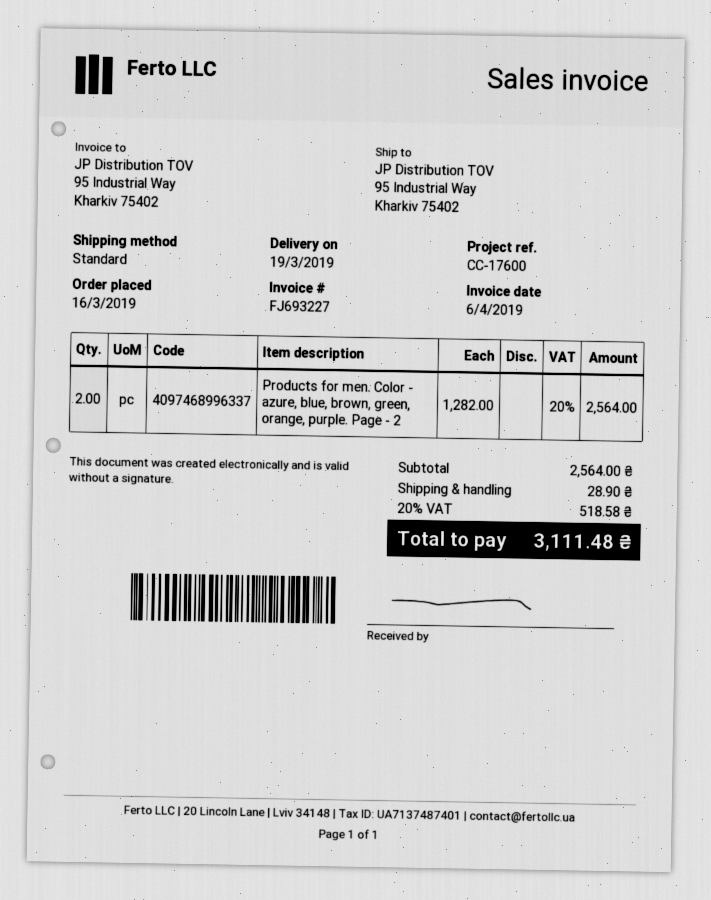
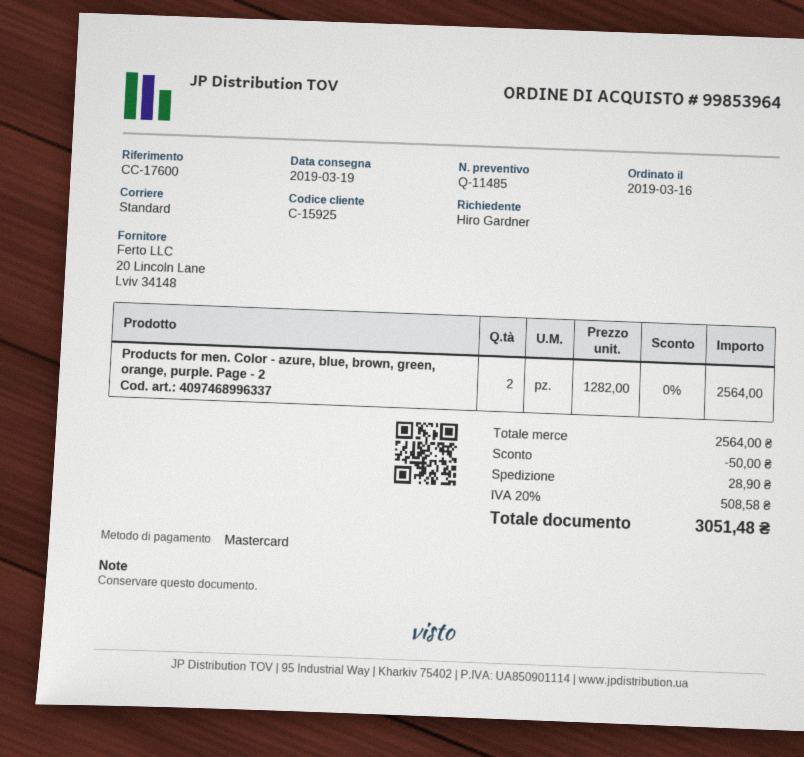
discount: none -> 50.00
tax: 20% = 518.58 -> 20% = 508.58
total: 3111.48 -> 3051.48

